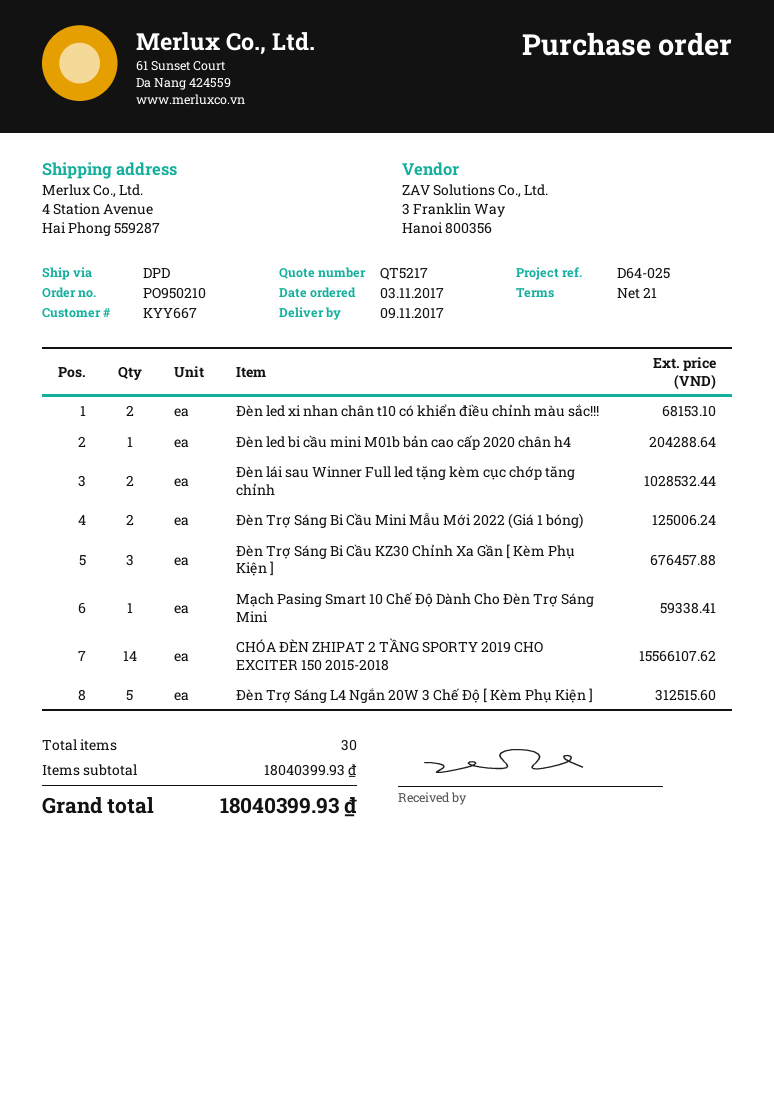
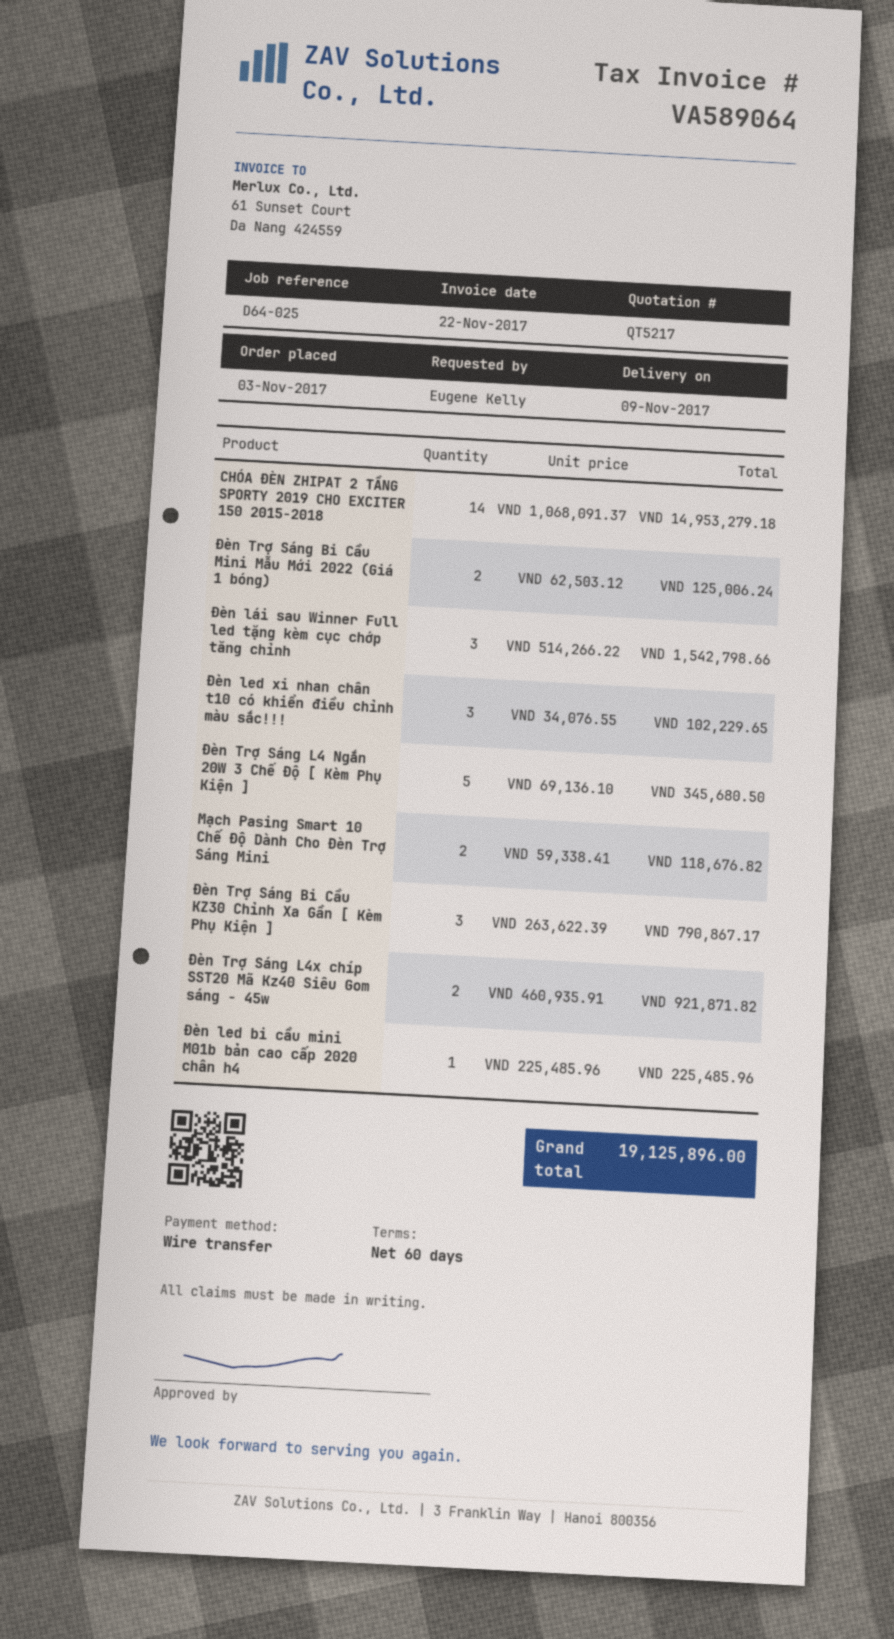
payment terms: 21 days -> 60 days
Đèn led xi nhan chân t10 có khiển điều chỉnh màu sắc!!!: 2 for 68153.10 -> 3 for 102229.65
Đèn led bi cầu mini M01b bản cao cấp 2020 chân h4: 1 for 204288.64 -> 1 for 225485.96
Đèn lái sau Winner Full led tặng kèm cục chớp tăng chỉnh: 2 for 1028532.44 -> 3 for 1542798.66
Đèn Trợ Sáng Bi Cầu KZ30 Chỉnh Xa Gần [ Kèm Phụ Kiện ]: 3 for 676457.88 -> 3 for 790867.17
Mạch Pasing Smart 10 Chế Độ Dành Cho Đèn Trợ Sáng Mini: 1 for 59338.41 -> 2 for 118676.82
CHÓA ĐÈN ZHIPAT 2 TẦNG SPORTY 2019 CHO EXCITER 150 2015-2018: 14 for 15566107.62 -> 14 for 14953279.18
Đèn Trợ Sáng L4 Ngắn 20W 3 Chế Độ [ Kèm Phụ Kiện ]: 5 for 312515.60 -> 5 for 345680.50
Đèn Trợ Sáng L4x chíp SST20 Mã Kz40 Siêu Gom sáng - 45w: none -> 2 for 921871.82
total: 18040399.93 -> 19125896.00

